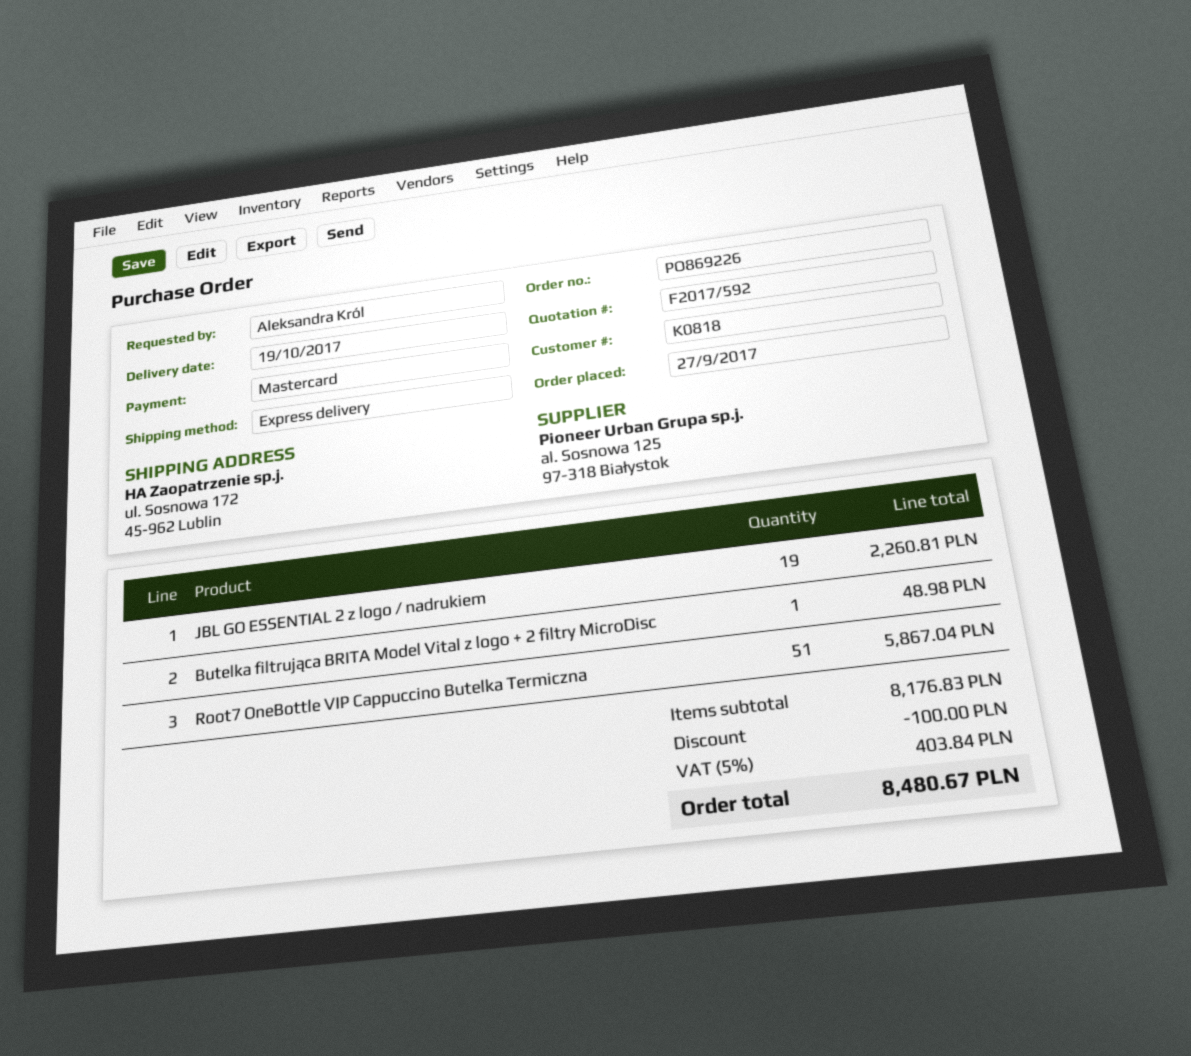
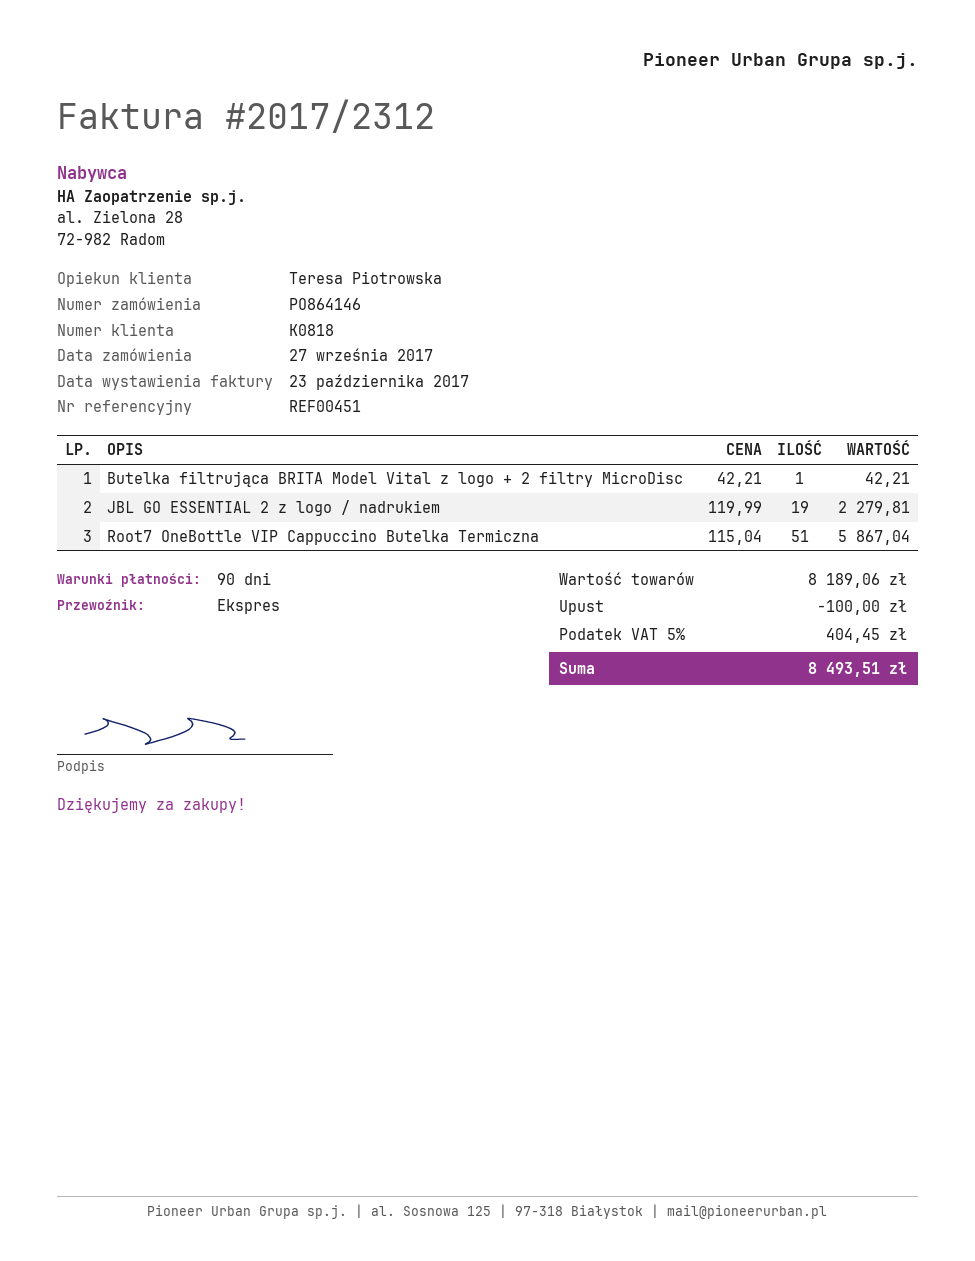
order number: PO869226 -> PO864146
JBL GO ESSENTIAL 2 z logo / nadrukiem: 19 for 2260.81 -> 19 for 2279.81
Butelka filtrująca BRITA Model Vital z logo + 2 filtry MicroDisc: 1 for 48.98 -> 1 for 42.21
subtotal: 8176.83 -> 8189.06
tax: 5% = 403.84 -> 5% = 404.45
total: 8480.67 -> 8493.51

